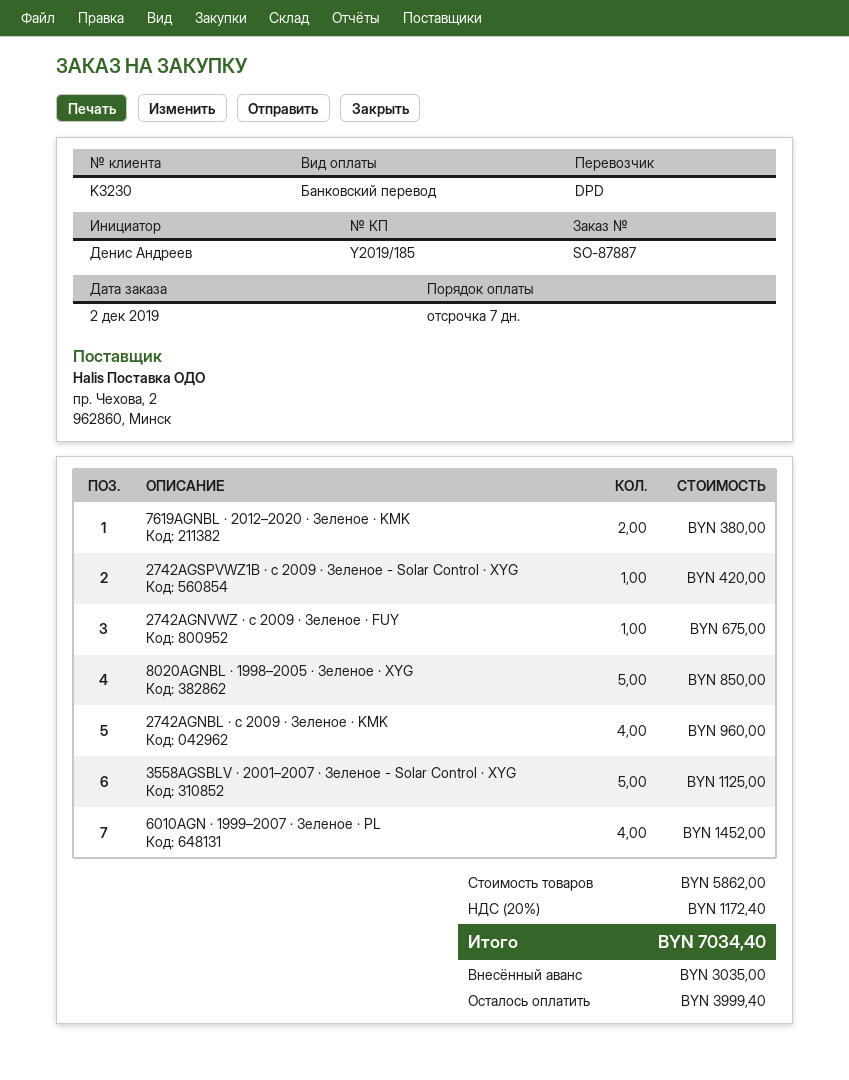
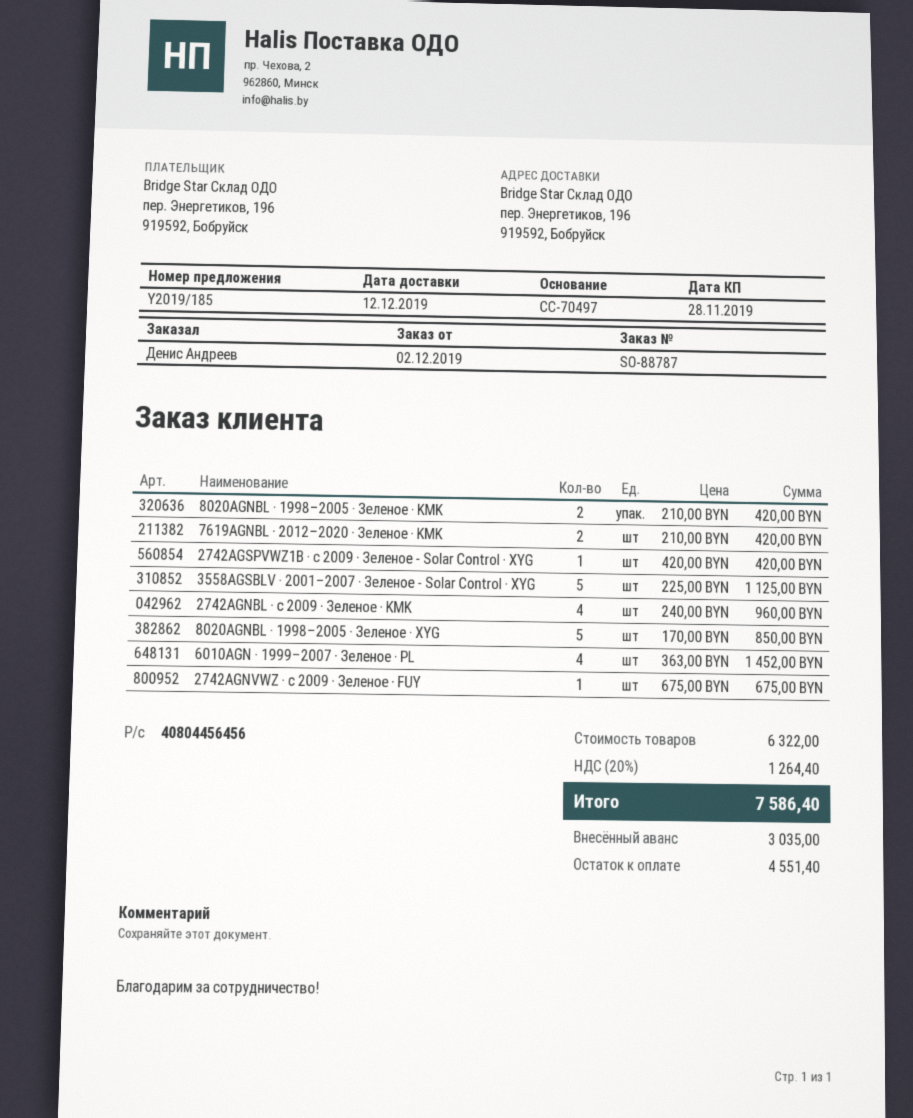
order number: SO-87887 -> SO-88787
7619AGNBL · 2012–2020 · Зеленое · KMK: 2 for 380.00 -> 2 for 420.00
8020AGNBL · 1998–2005 · Зеленое · KMK: none -> 2 for 420.00
subtotal: 5862.00 -> 6322.00
tax: 20% = 1172.40 -> 20% = 1264.40
total: 7034.40 -> 7586.40
balance: 3999.40 -> 4551.40

